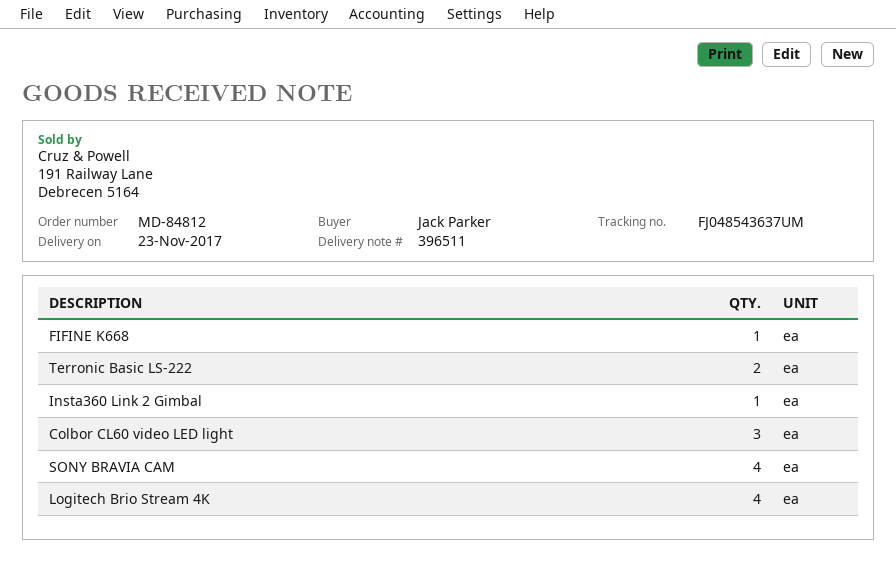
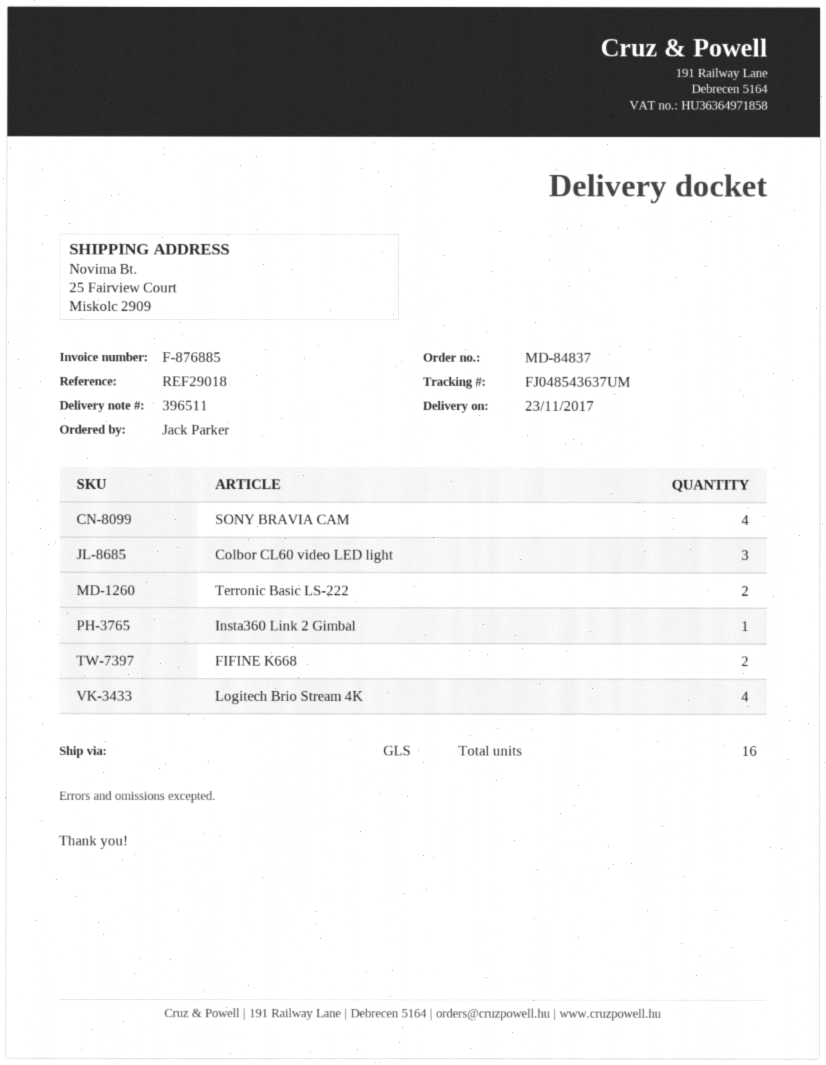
order number: MD-84812 -> MD-84837
FIFINE K668: 1 -> 2

